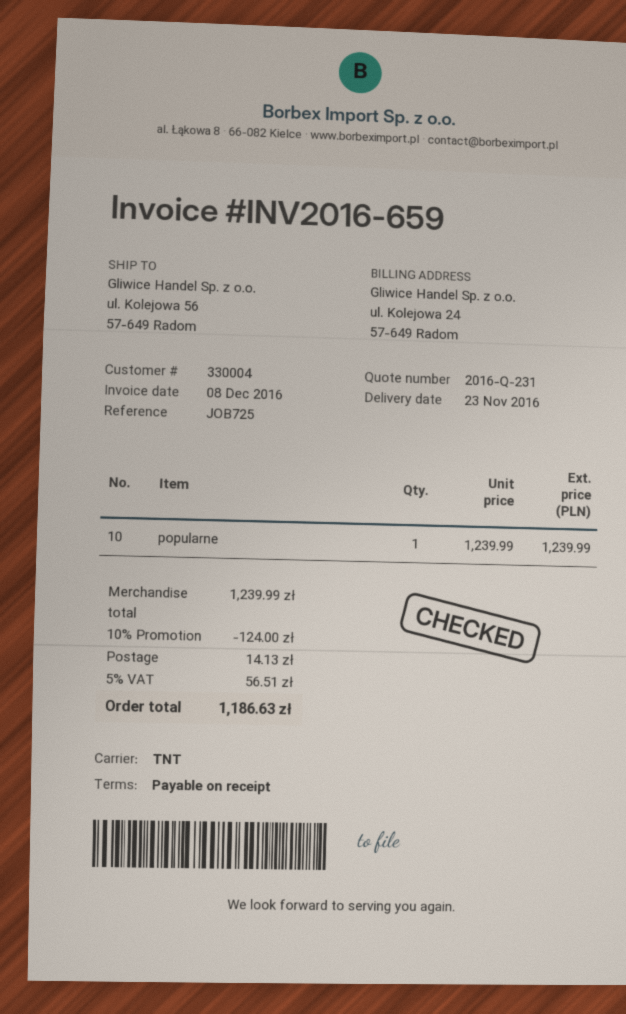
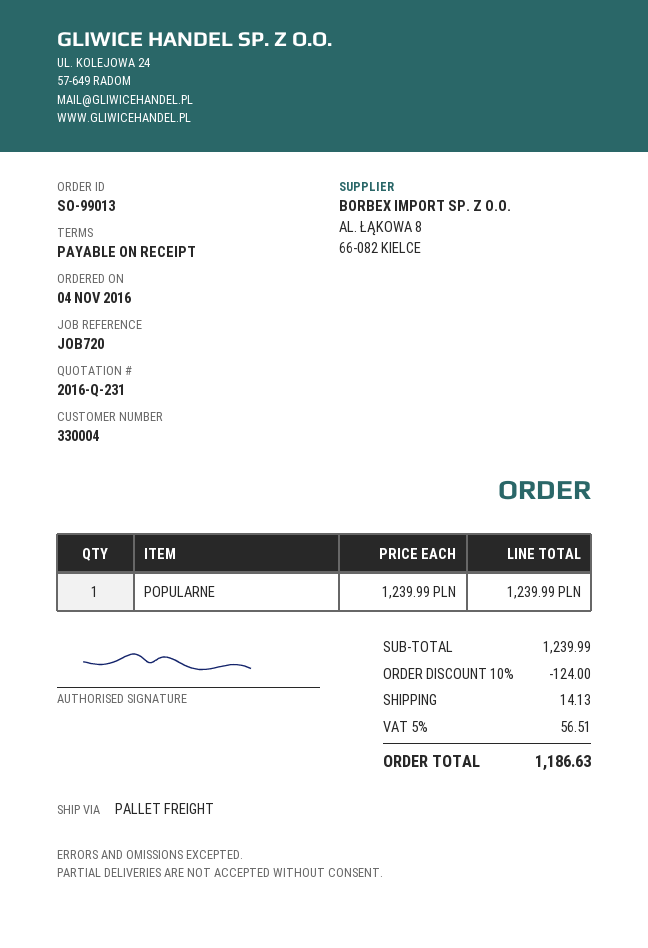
reference: JOB725 -> JOB720
shipping method: TNT -> pallet freight

